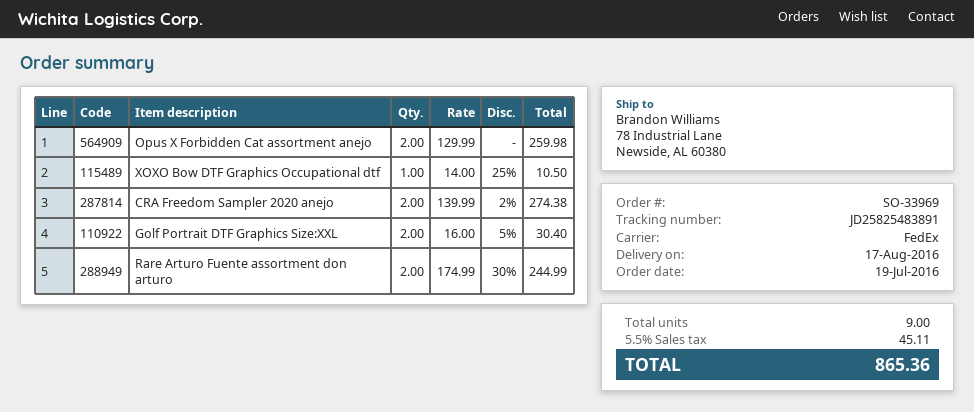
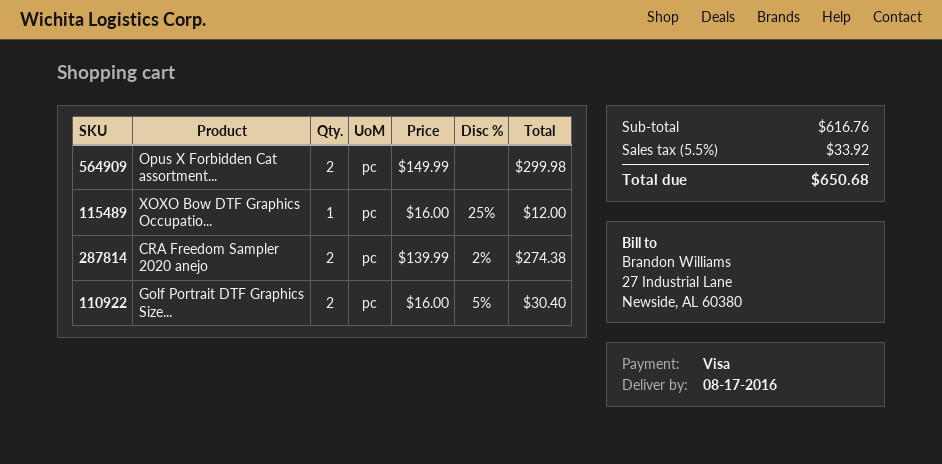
Opus X Forbidden Cat assortment anejo: 2 x 129.99 = 259.98 -> 2 x 149.99 = 299.98
XOXO Bow DTF Graphics Occupational dtf: 1 x 14.00 - 25% = 10.50 -> 1 x 16.00 - 25% = 12.00
Rare Arturo Fuente assortment don arturo: 2 x 174.99 - 30% = 244.99 -> none
tax: 5.5% = 45.11 -> 5.5% = 33.92
total: 865.36 -> 650.68

